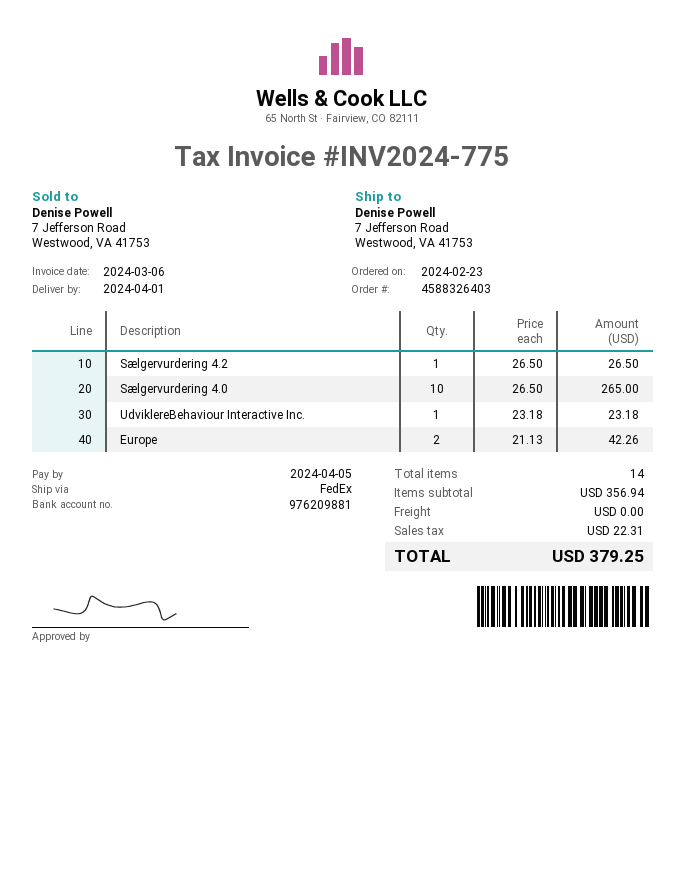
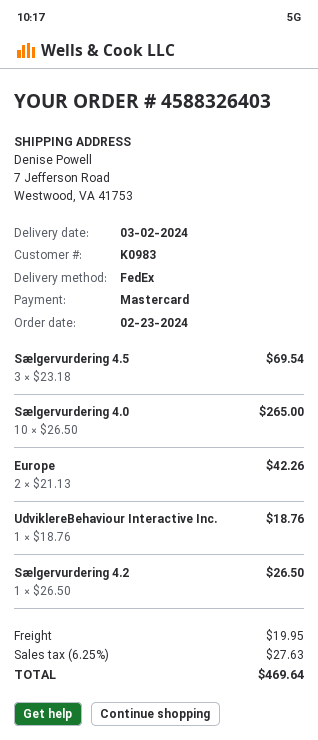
delivery date: 2024-04-01 -> 2024-03-02
UdviklereBehaviour Interactive Inc.: 1 x 23.18 = 23.18 -> 1 x 18.76 = 18.76
Sælgervurdering 4.5: none -> 3 x 23.18 = 69.54
shipping: 0.00 -> 19.95
tax: 22.31 -> 27.63
total: 379.25 -> 469.64

